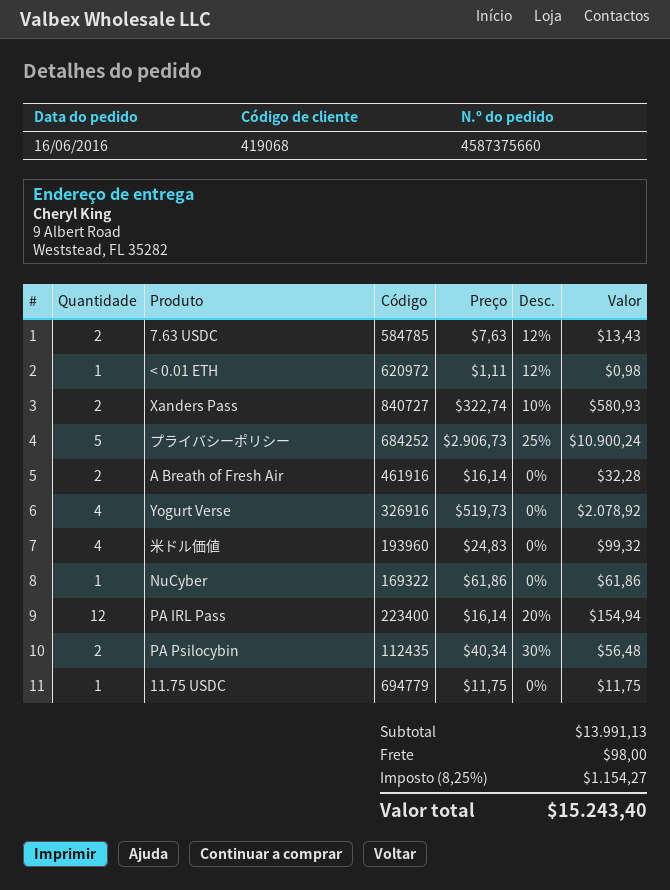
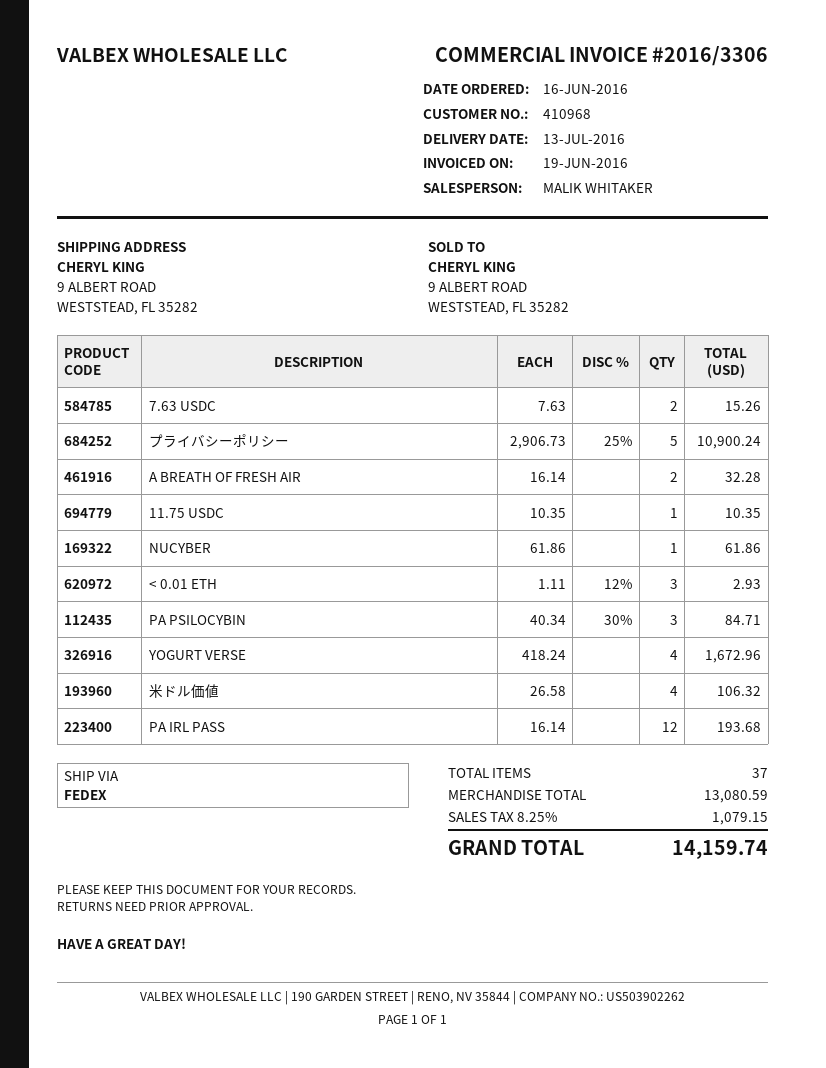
customer number: 419068 -> 410968
7.63 USDC: 2 x 7.63 - 12% = 13.43 -> 2 x 7.63 = 15.26
< 0.01 ETH: 1 x 1.11 - 12% = 0.98 -> 3 x 1.11 - 12% = 2.93
Xanders Pass: 2 x 322.74 - 10% = 580.93 -> none
Yogurt Verse: 4 x 519.73 = 2078.92 -> 4 x 418.24 = 1672.96
米ドル価値: 4 x 24.83 = 99.32 -> 4 x 26.58 = 106.32
PA IRL Pass: 12 x 16.14 - 20% = 154.94 -> 12 x 16.14 = 193.68
PA Psilocybin: 2 x 40.34 - 30% = 56.48 -> 3 x 40.34 - 30% = 84.71
11.75 USDC: 1 x 11.75 = 11.75 -> 1 x 10.35 = 10.35
subtotal: 13991.13 -> 13080.59
shipping: 98.00 -> none
tax: 8.25% = 1154.27 -> 8.25% = 1079.15
total: 15243.40 -> 14159.74

